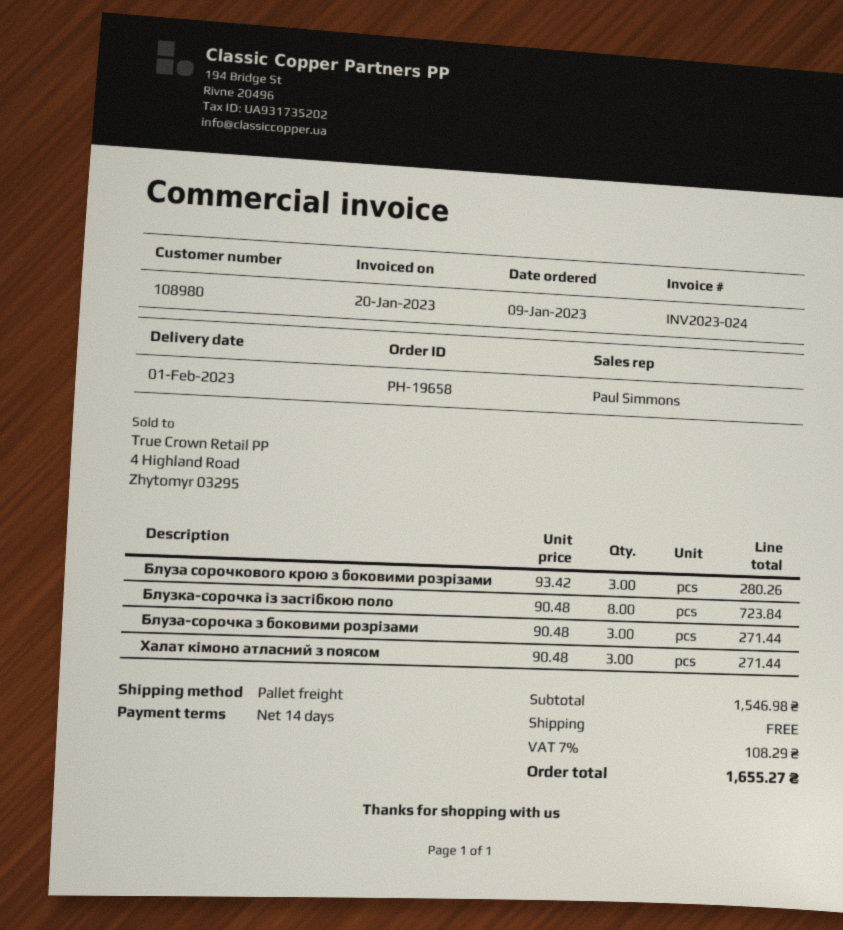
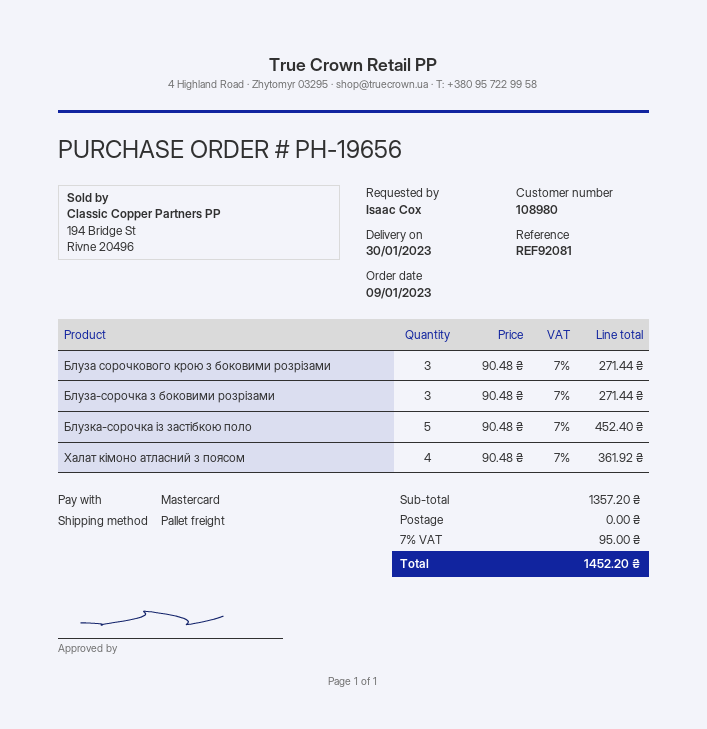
order number: PH-19658 -> PH-19656
delivery date: 2023-02-01 -> 2023-01-30
Блуза сорочкового крою з боковими розрізами: 3 x 93.42 = 280.26 -> 3 x 90.48 = 271.44
Блузка-сорочка із застібкою поло: 8 x 90.48 = 723.84 -> 5 x 90.48 = 452.40
Халат кімоно атласний з поясом: 3 x 90.48 = 271.44 -> 4 x 90.48 = 361.92
subtotal: 1546.98 -> 1357.20
tax: 7% = 108.29 -> 7% = 95.00
total: 1655.27 -> 1452.20

